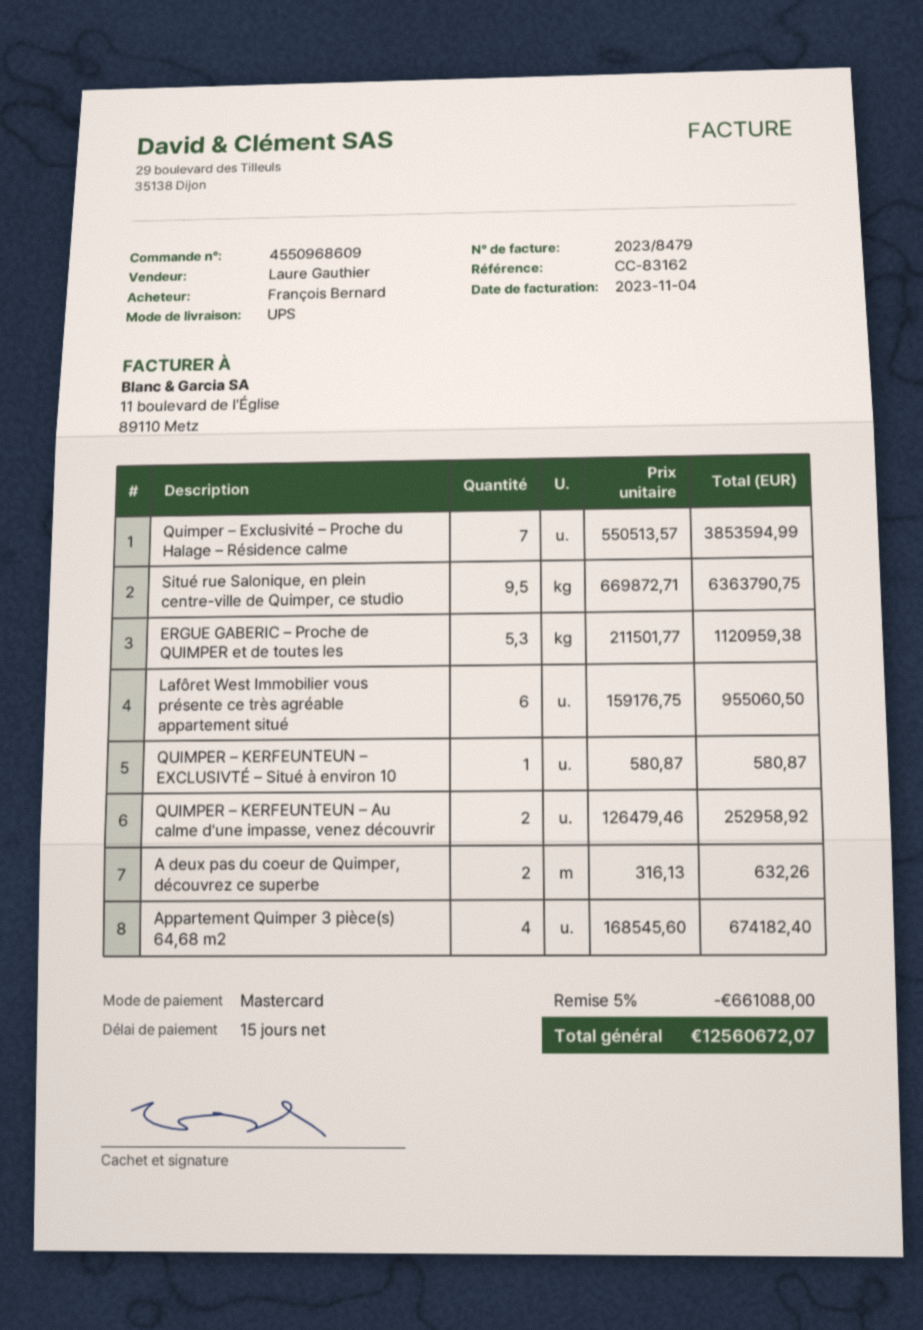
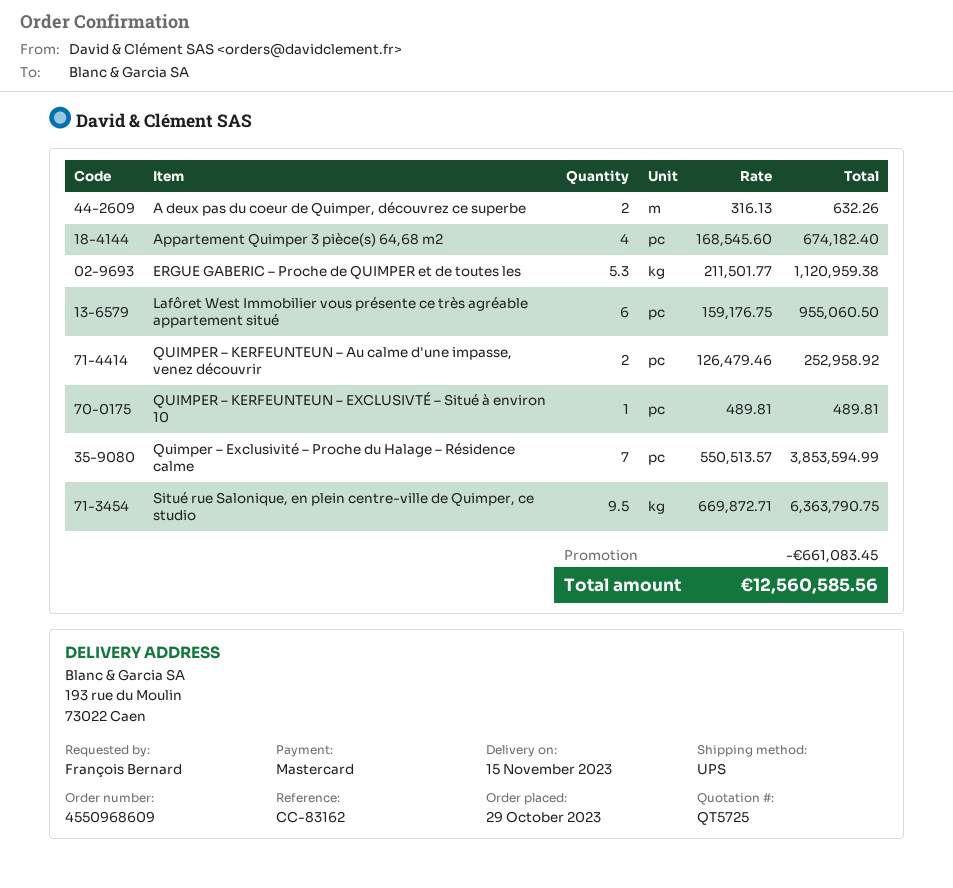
QUIMPER – KERFEUNTEUN – EXCLUSIVTÉ – Situé à environ 10: 1 x 580.87 = 580.87 -> 1 x 489.81 = 489.81
discount: 661088.00 -> 661083.45
total: 12560672.07 -> 12560585.56

